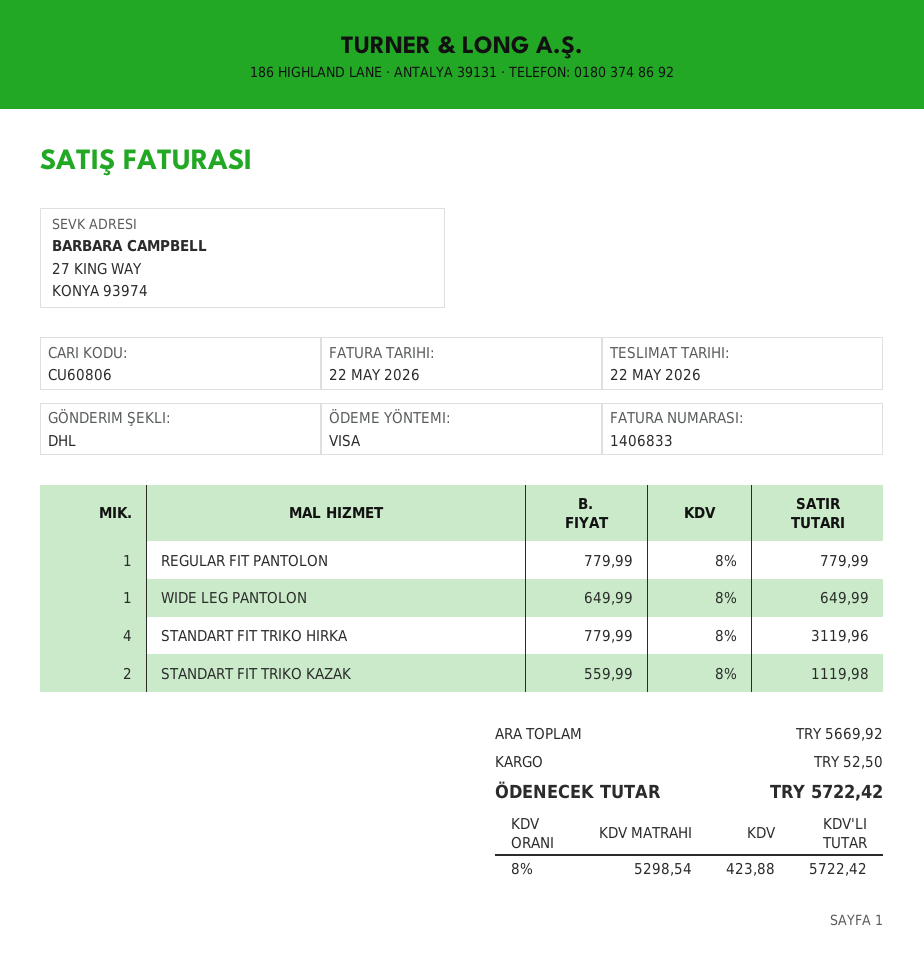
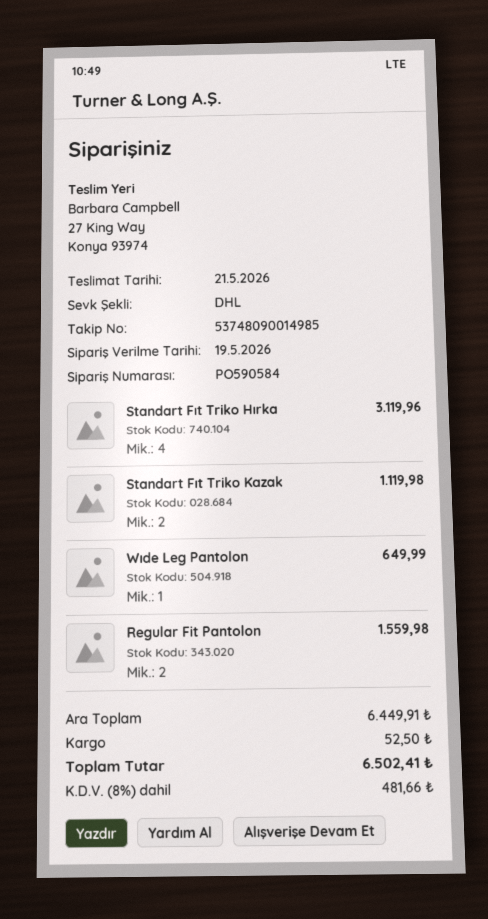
delivery date: 2026-05-22 -> 2026-05-21
REGULAR FIT PANTOLON: 1 for 779.99 -> 2 for 1559.98
subtotal: 5669.92 -> 6449.91
tax: 8% = 423.88 -> 8% = 481.66
total: 5722.42 -> 6502.41

